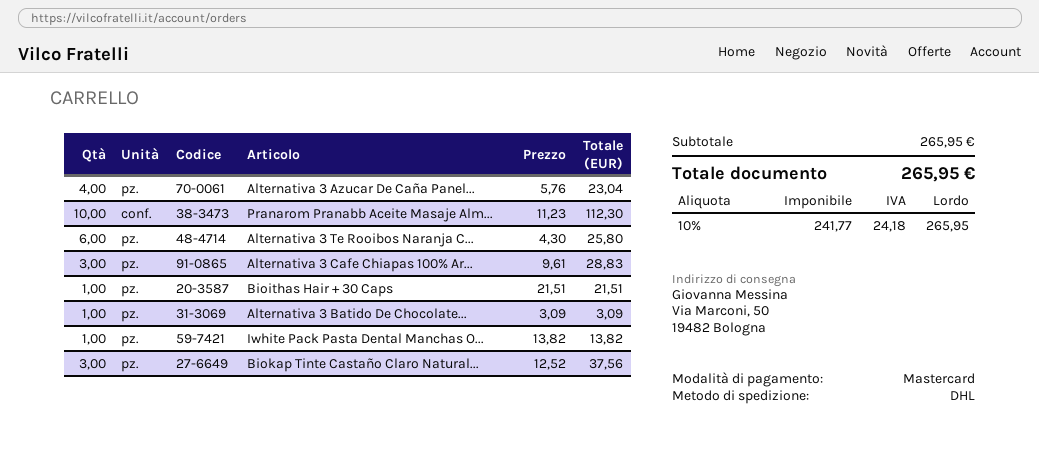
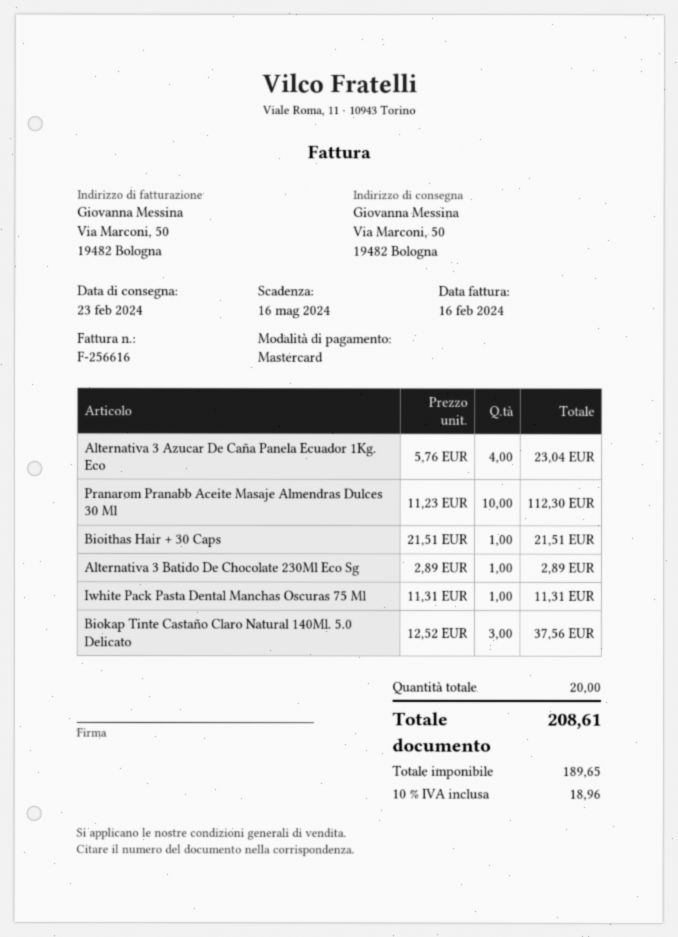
Alternativa 3 Te Rooibos Naranja C...: 6 x 4.30 = 25.80 -> none
Alternativa 3 Cafe Chiapas 100% Ar...: 3 x 9.61 = 28.83 -> none
Alternativa 3 Batido De Chocolate...: 1 x 3.09 = 3.09 -> 1 x 2.89 = 2.89
Iwhite Pack Pasta Dental Manchas O...: 1 x 13.82 = 13.82 -> 1 x 11.31 = 11.31
net: 241.77 -> 189.65
tax: 10% = 24.18 -> 10% = 18.96
total: 265.95 -> 208.61

